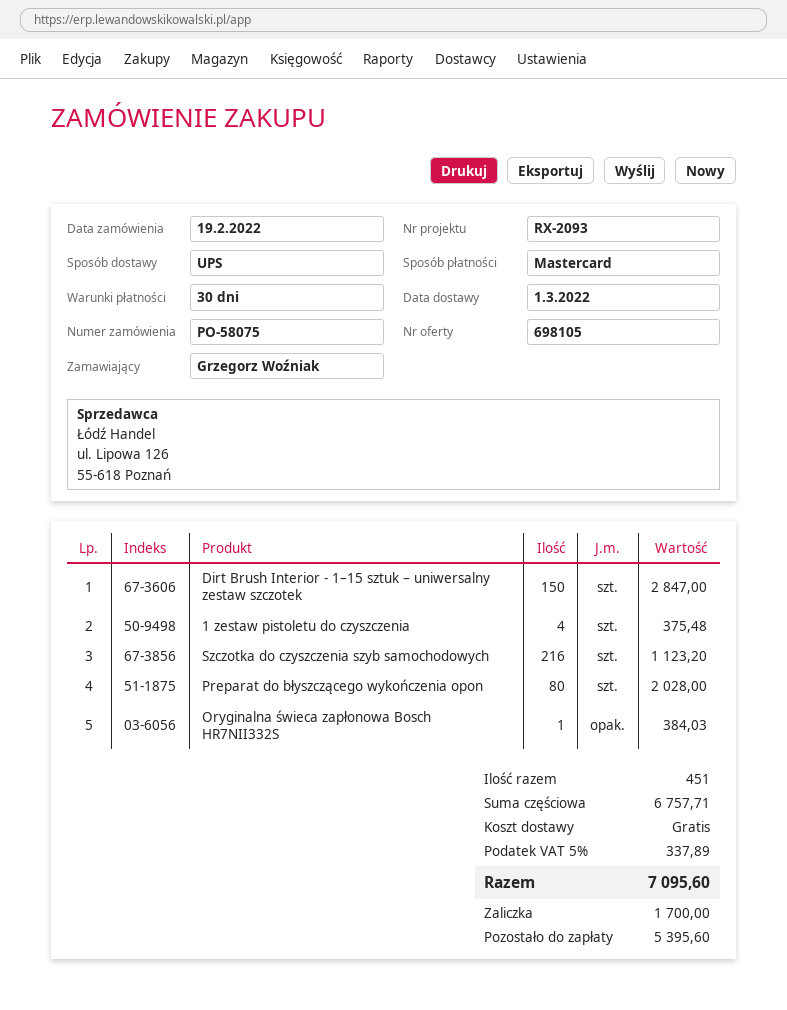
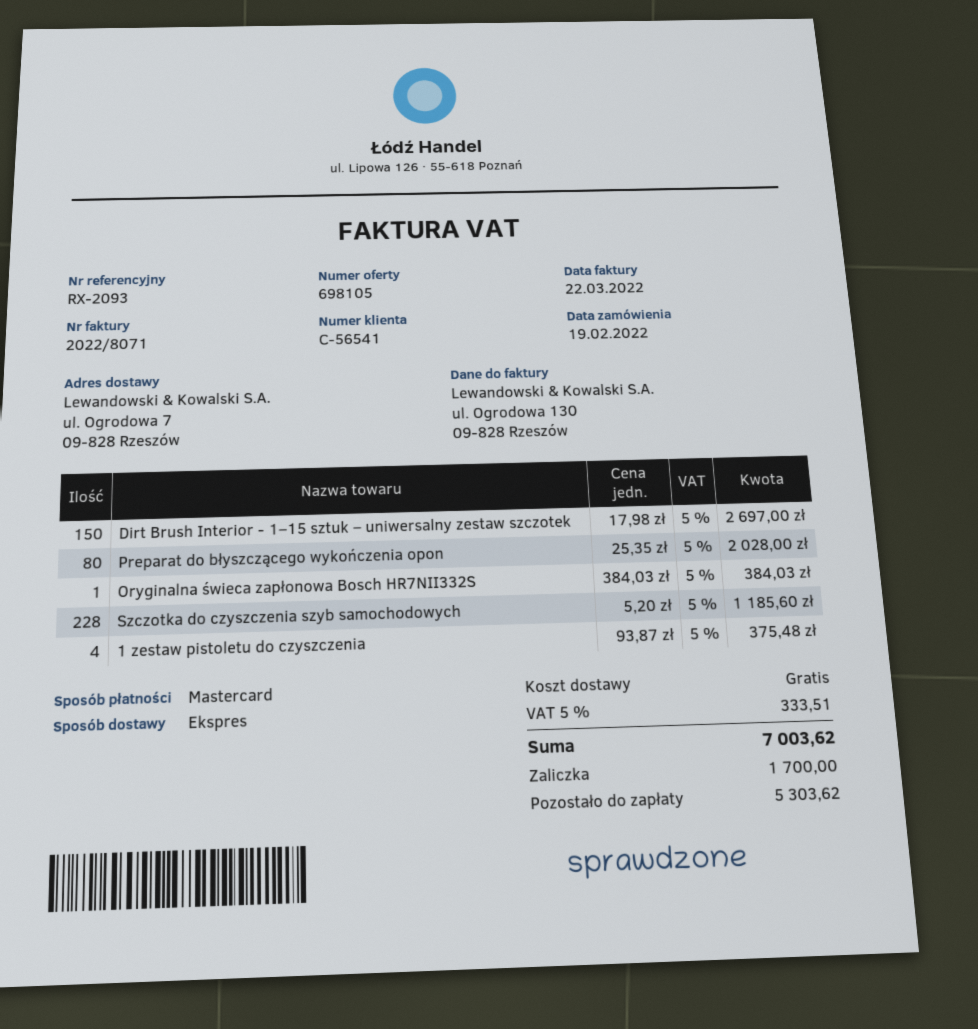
shipping method: UPS -> express
Dirt Brush Interior - 1–15 sztuk – uniwersalny zestaw szczotek: 150 for 2847.00 -> 150 for 2697.00
Szczotka do czyszczenia szyb samochodowych: 216 for 1123.20 -> 228 for 1185.60
tax: 5% = 337.89 -> 5% = 333.51
total: 7095.60 -> 7003.62
balance: 5395.60 -> 5303.62

